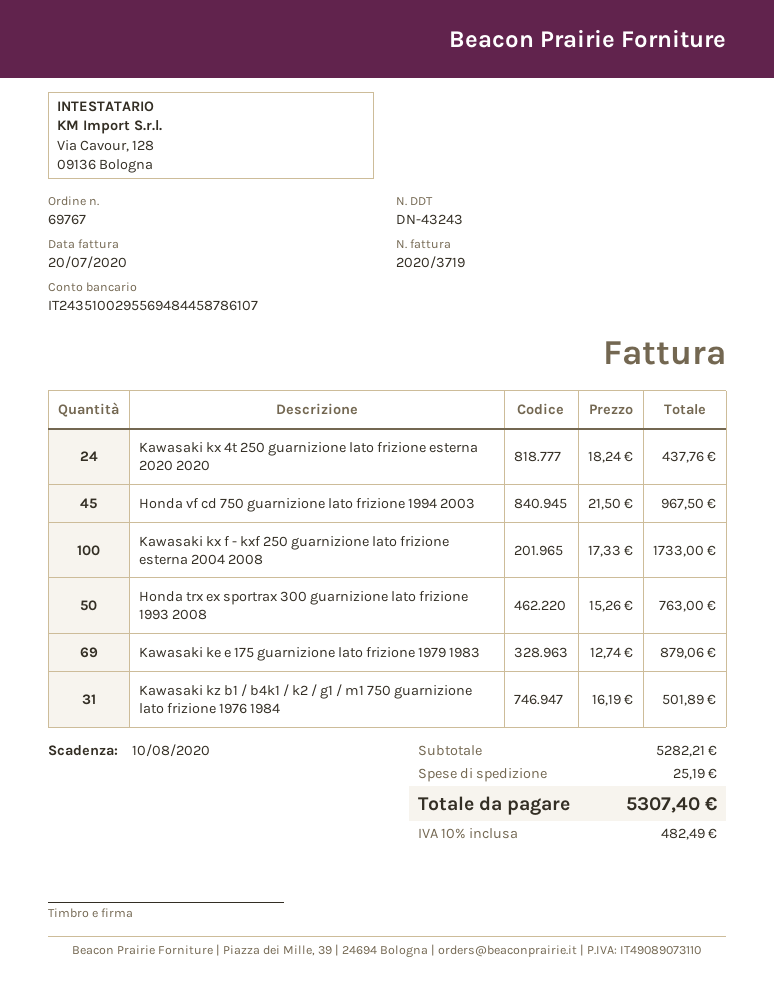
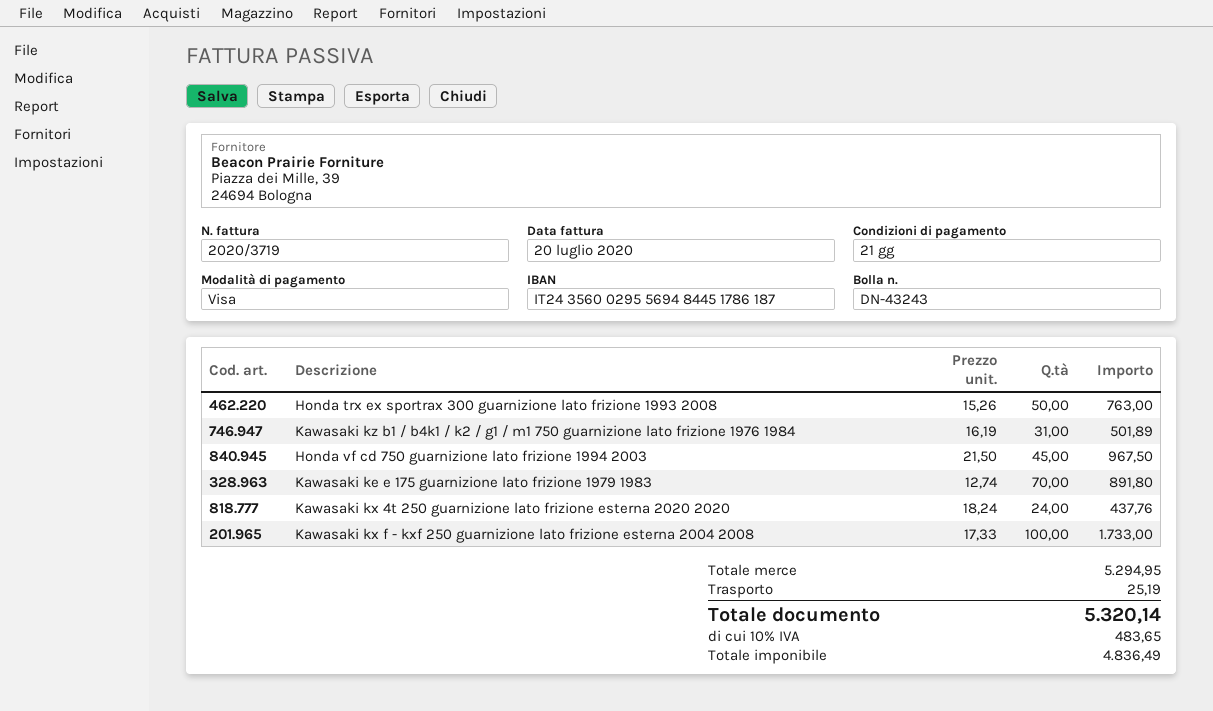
bank account: IT2435100295569484458786107 -> IT2435600295569484451786187
Kawasaki ke e 175 guarnizione lato frizione 1979 1983: 69 x 12.74 = 879.06 -> 70 x 12.74 = 891.80
subtotal: 5282.21 -> 5294.95
tax: 10% = 482.49 -> 10% = 483.65
total: 5307.40 -> 5320.14

